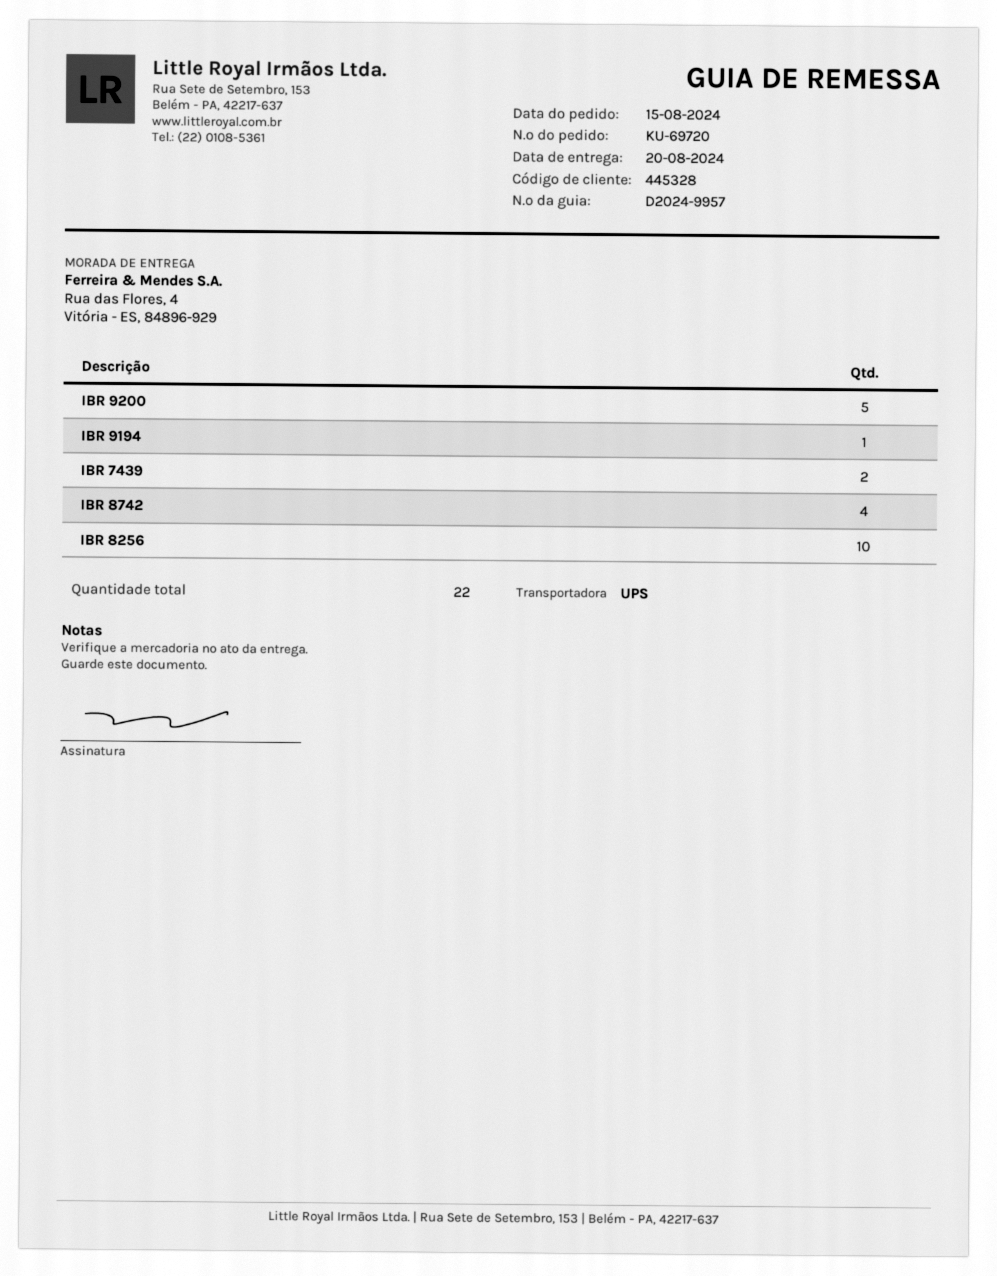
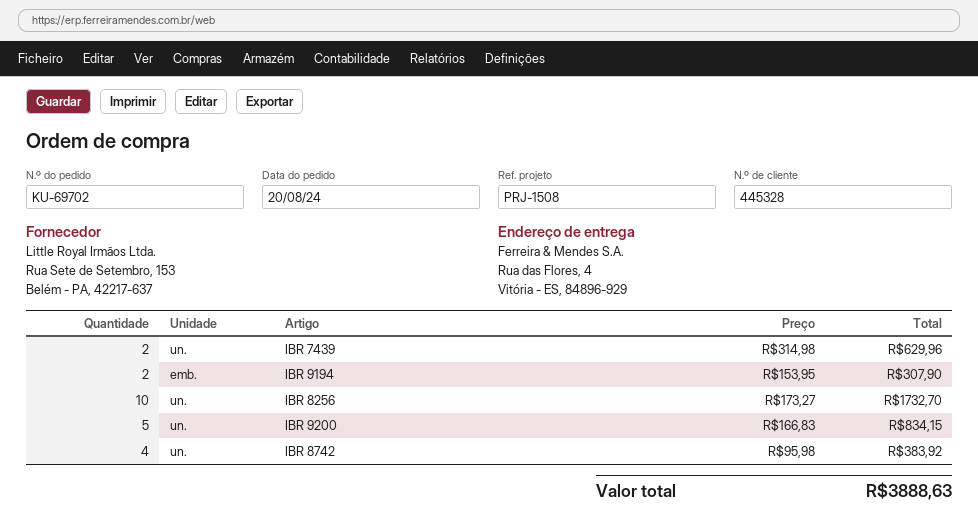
order number: KU-69720 -> KU-69702
order date: 2024-08-15 -> 2024-08-20
IBR 9194: 1 -> 2

